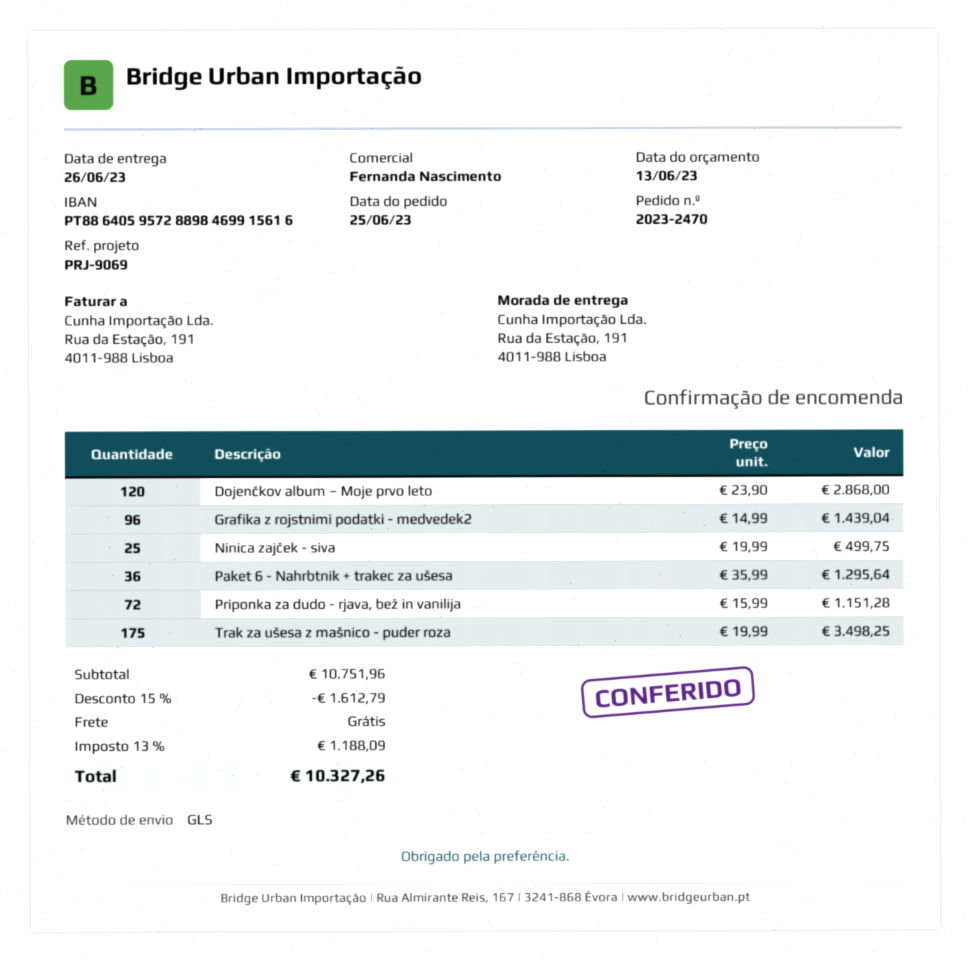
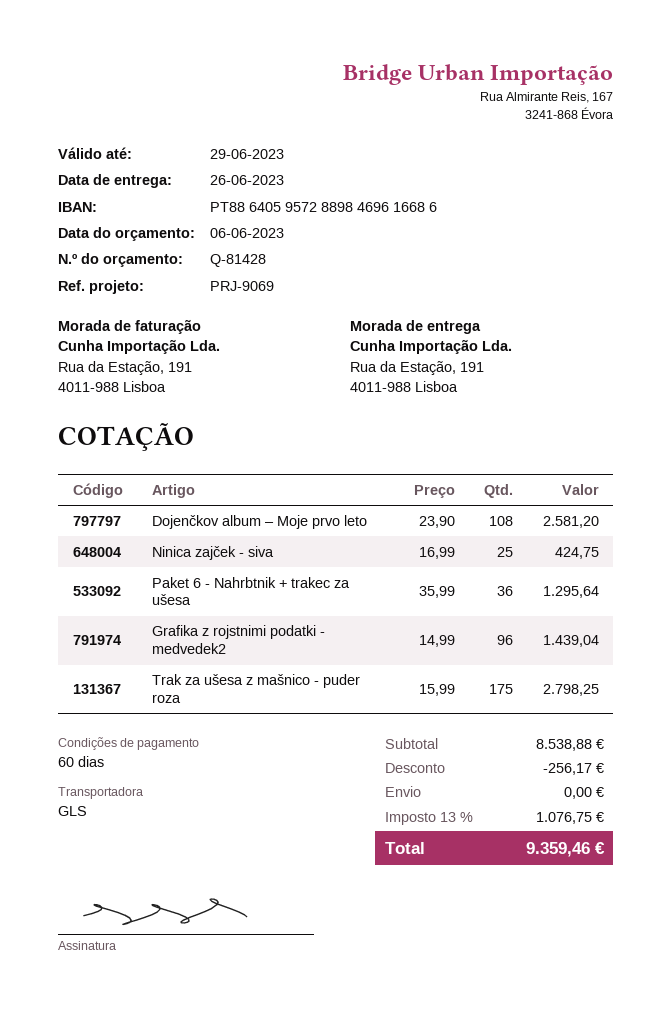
quote date: 2023-06-13 -> 2023-06-06
bank account: PT88640595728898469915616 -> PT88640595728898469616686
Dojenčkov album – Moje prvo leto: 120 x 23.90 = 2868.00 -> 108 x 23.90 = 2581.20
Ninica zajček - siva: 25 x 19.99 = 499.75 -> 25 x 16.99 = 424.75
Priponka za dudo - rjava, bež in vanilija: 72 x 15.99 = 1151.28 -> none
Trak za ušesa z mašnico - puder roza: 175 x 19.99 = 3498.25 -> 175 x 15.99 = 2798.25
subtotal: 10751.96 -> 8538.88
discount: 1612.79 -> 256.17
tax: 13% = 1188.09 -> 13% = 1076.75
total: 10327.26 -> 9359.46

